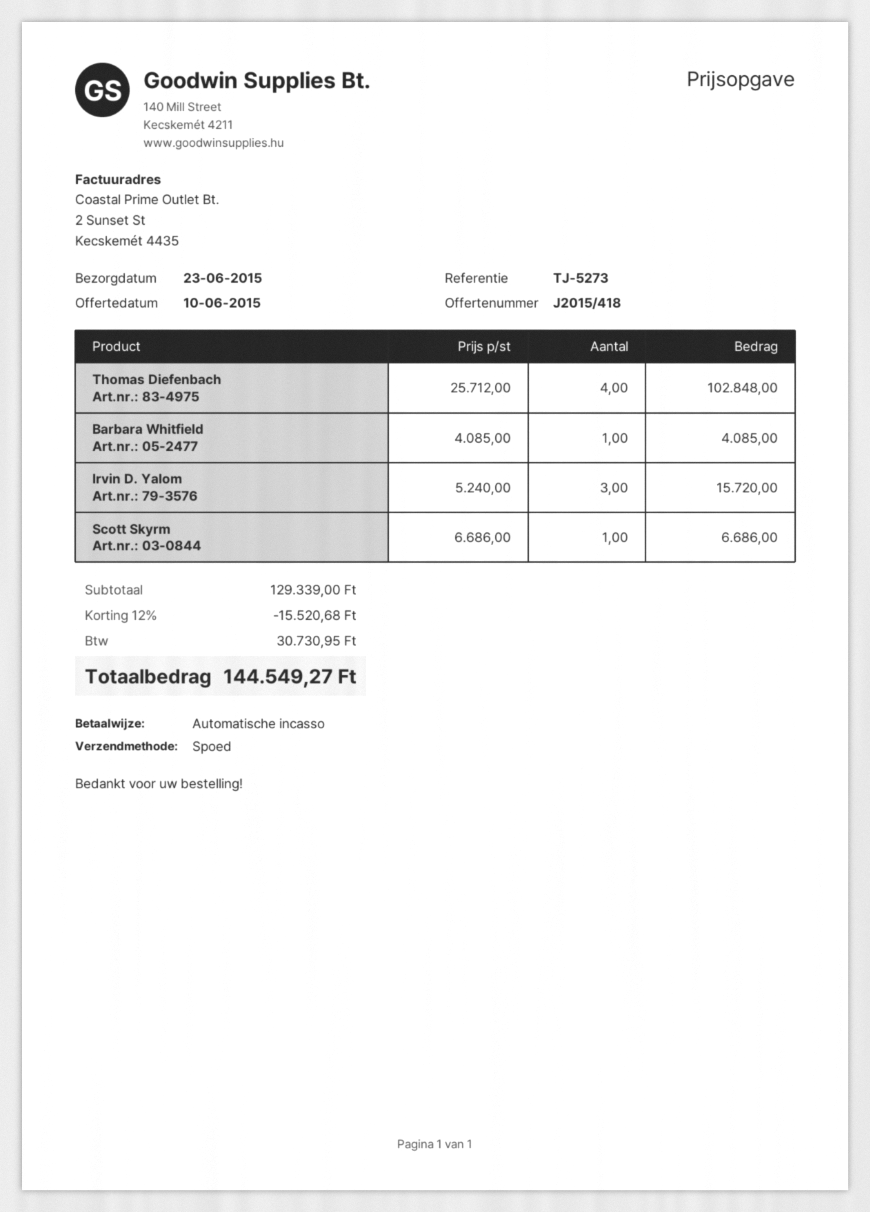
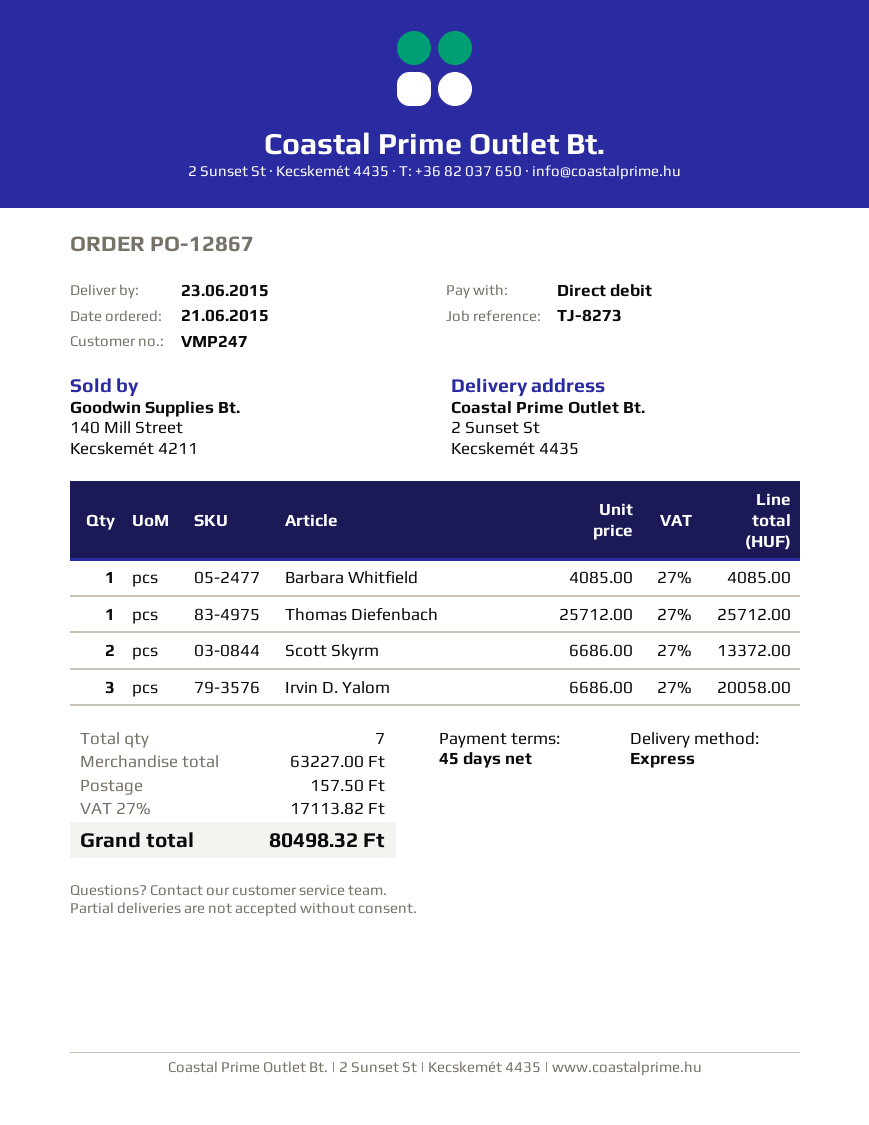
reference: TJ-5273 -> TJ-8273
Thomas Diefenbach: 4 x 25712.00 = 102848.00 -> 1 x 25712.00 = 25712.00
Irvin D. Yalom: 3 x 5240.00 = 15720.00 -> 3 x 6686.00 = 20058.00
Scott Skyrm: 1 x 6686.00 = 6686.00 -> 2 x 6686.00 = 13372.00
subtotal: 129339.00 -> 63227.00
discount: 12% = 15520.68 -> none
shipping: none -> 157.50
tax: 30730.95 -> 17113.82
total: 144549.27 -> 80498.32

